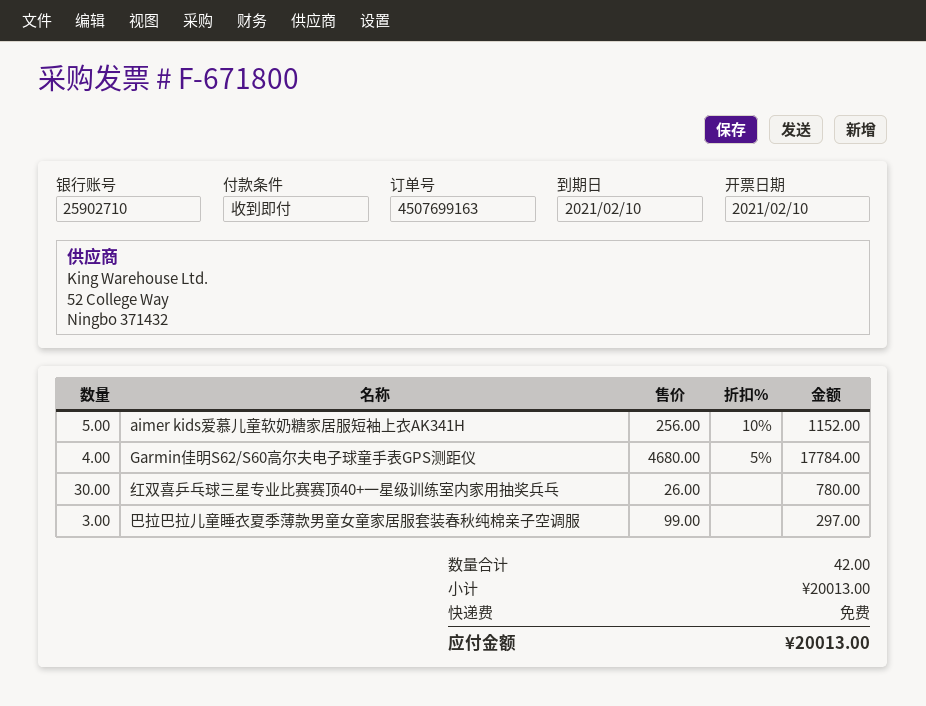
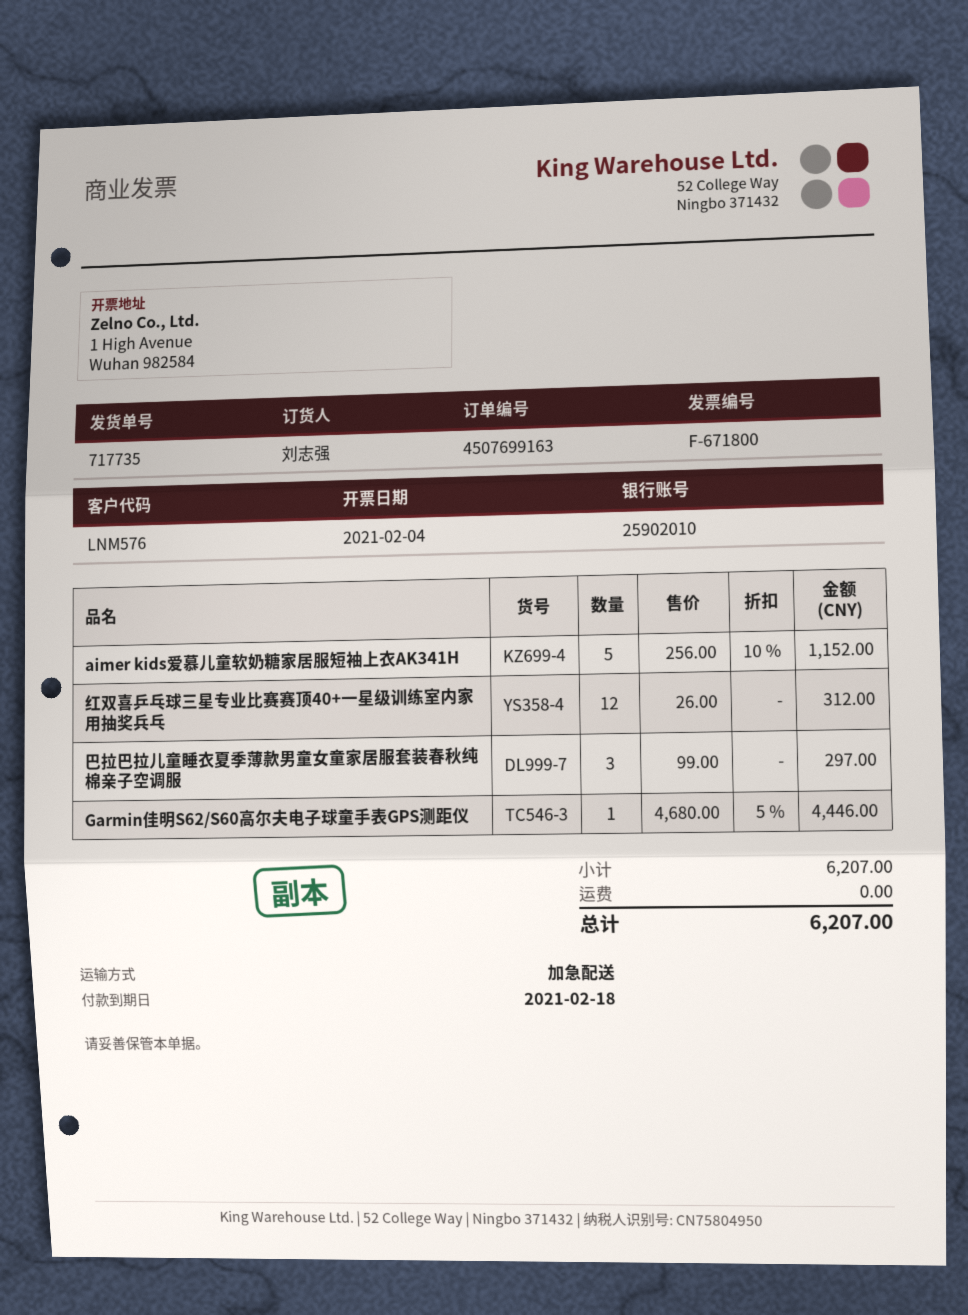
invoice date: 2021-02-10 -> 2021-02-04
due date: 2021-02-10 -> 2021-02-18
bank account: 25902710 -> 25902010
Garmin佳明S62/S60高尔夫电子球童手表GPS测距仪: 4 x 4680.00 - 5% = 17784.00 -> 1 x 4680.00 - 5% = 4446.00
红双喜乒乓球三星专业比赛赛顶40+一星级训练室内家用抽奖兵乓: 30 x 26.00 = 780.00 -> 12 x 26.00 = 312.00
subtotal: 20013.00 -> 6207.00
total: 20013.00 -> 6207.00

